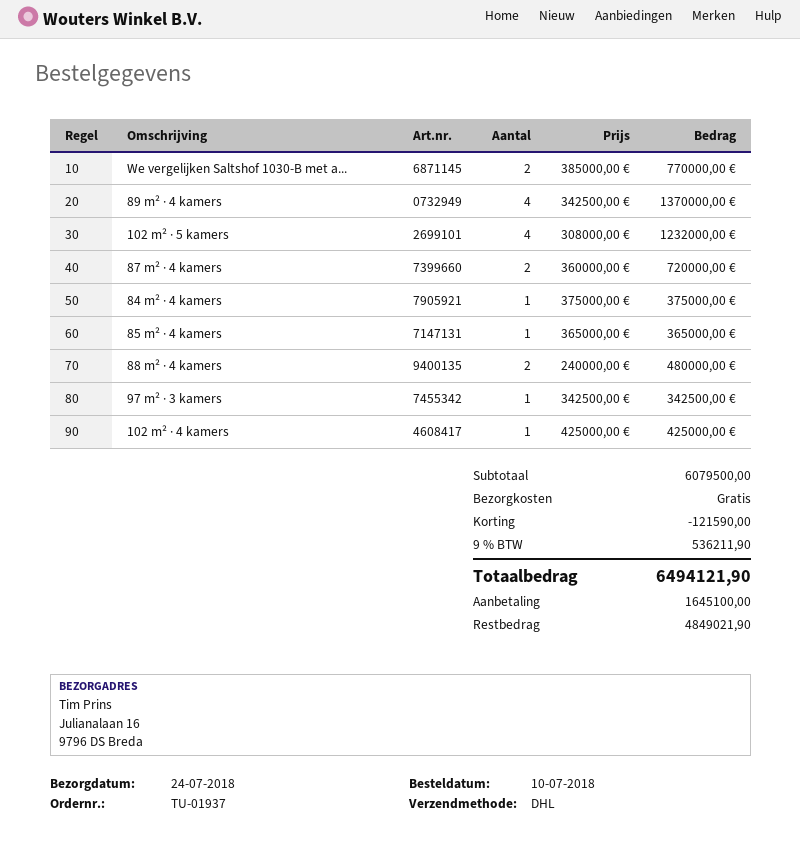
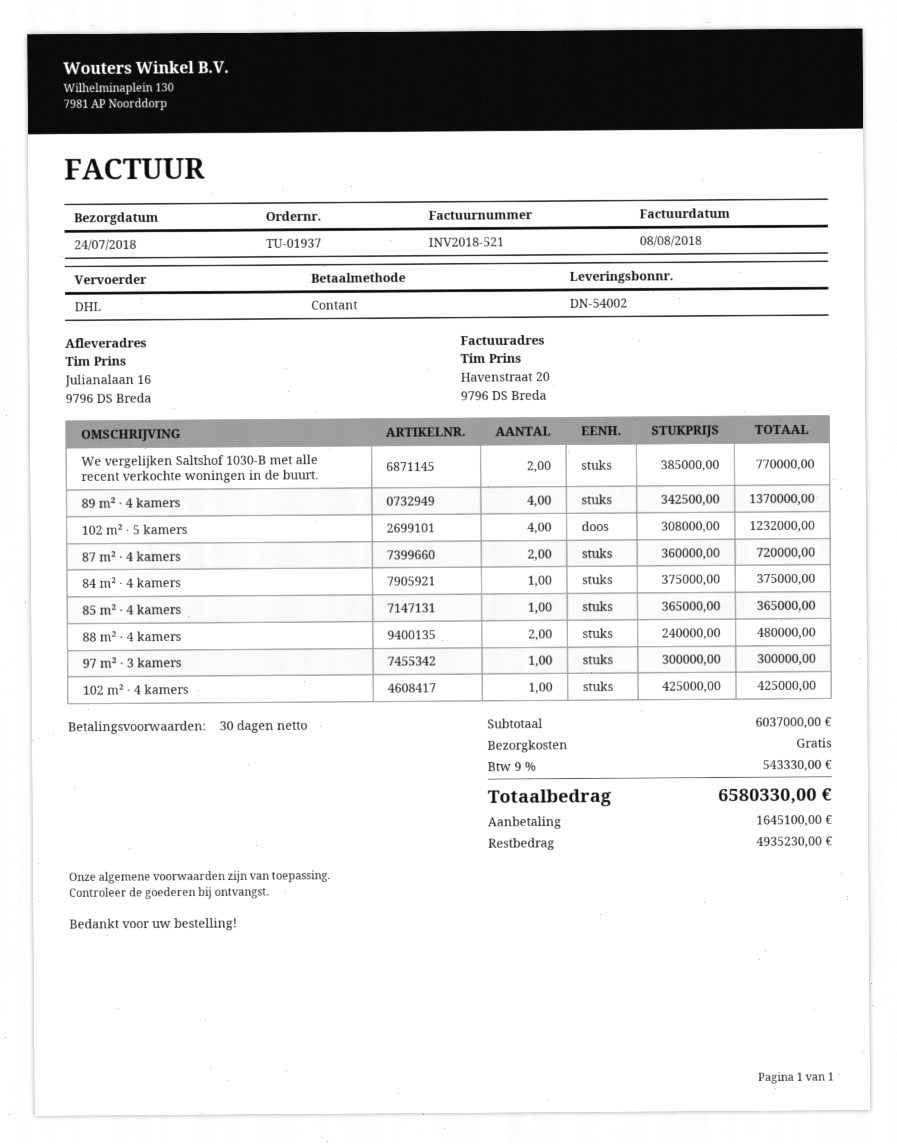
97 m² · 3 kamers: 1 x 342500.00 = 342500.00 -> 1 x 300000.00 = 300000.00
subtotal: 6079500.00 -> 6037000.00
discount: 121590.00 -> none
tax: 9% = 536211.90 -> 9% = 543330.00
total: 6494121.90 -> 6580330.00
balance: 4849021.90 -> 4935230.00

